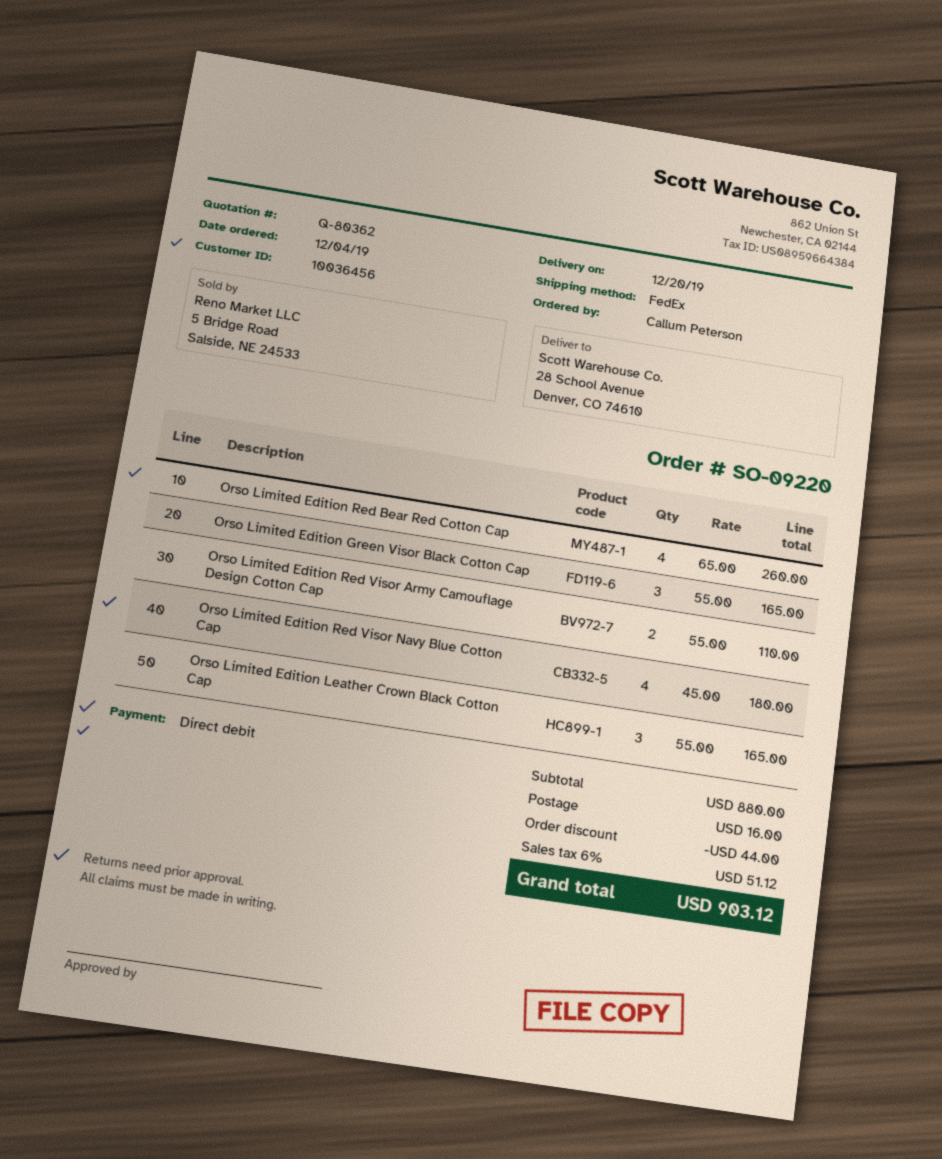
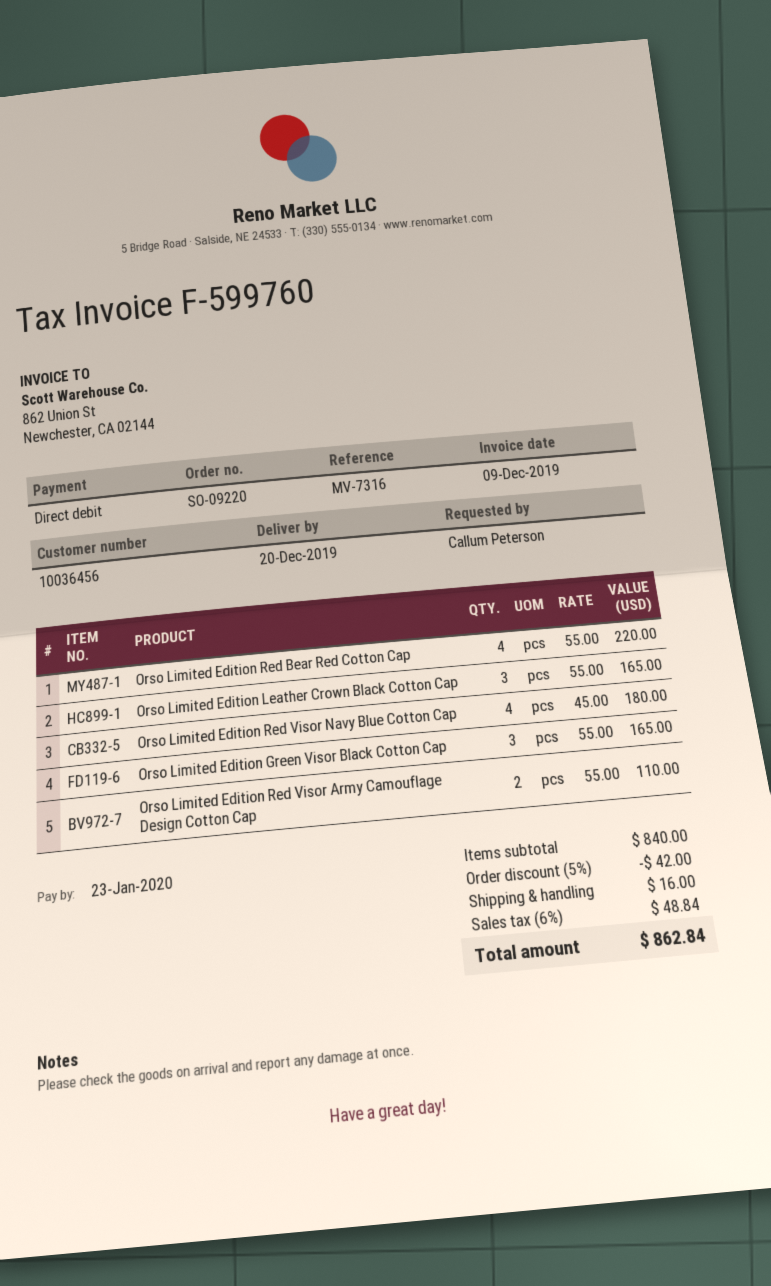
Orso Limited Edition Red Bear Red Cotton Cap: 4 x 65.00 = 260.00 -> 4 x 55.00 = 220.00
subtotal: 880.00 -> 840.00
discount: 44.00 -> 42.00
tax: 6% = 51.12 -> 6% = 48.84
total: 903.12 -> 862.84

